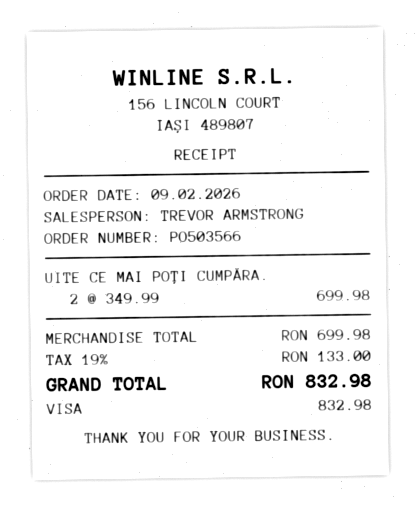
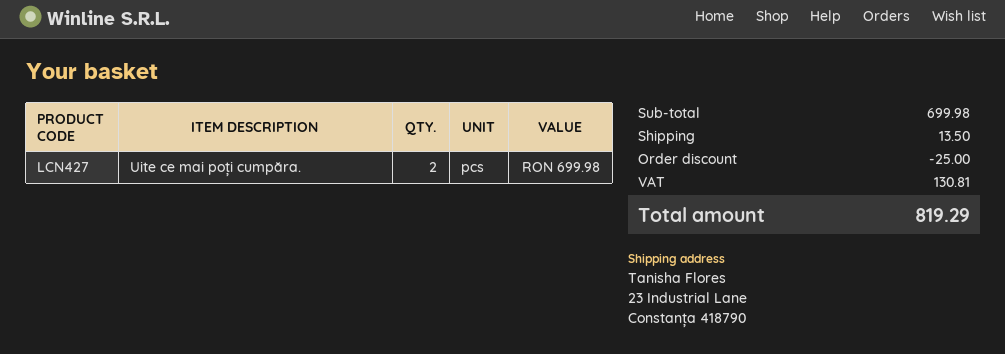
discount: none -> 25.00
shipping: none -> 13.50
tax: 133.00 -> 130.81
total: 832.98 -> 819.29

